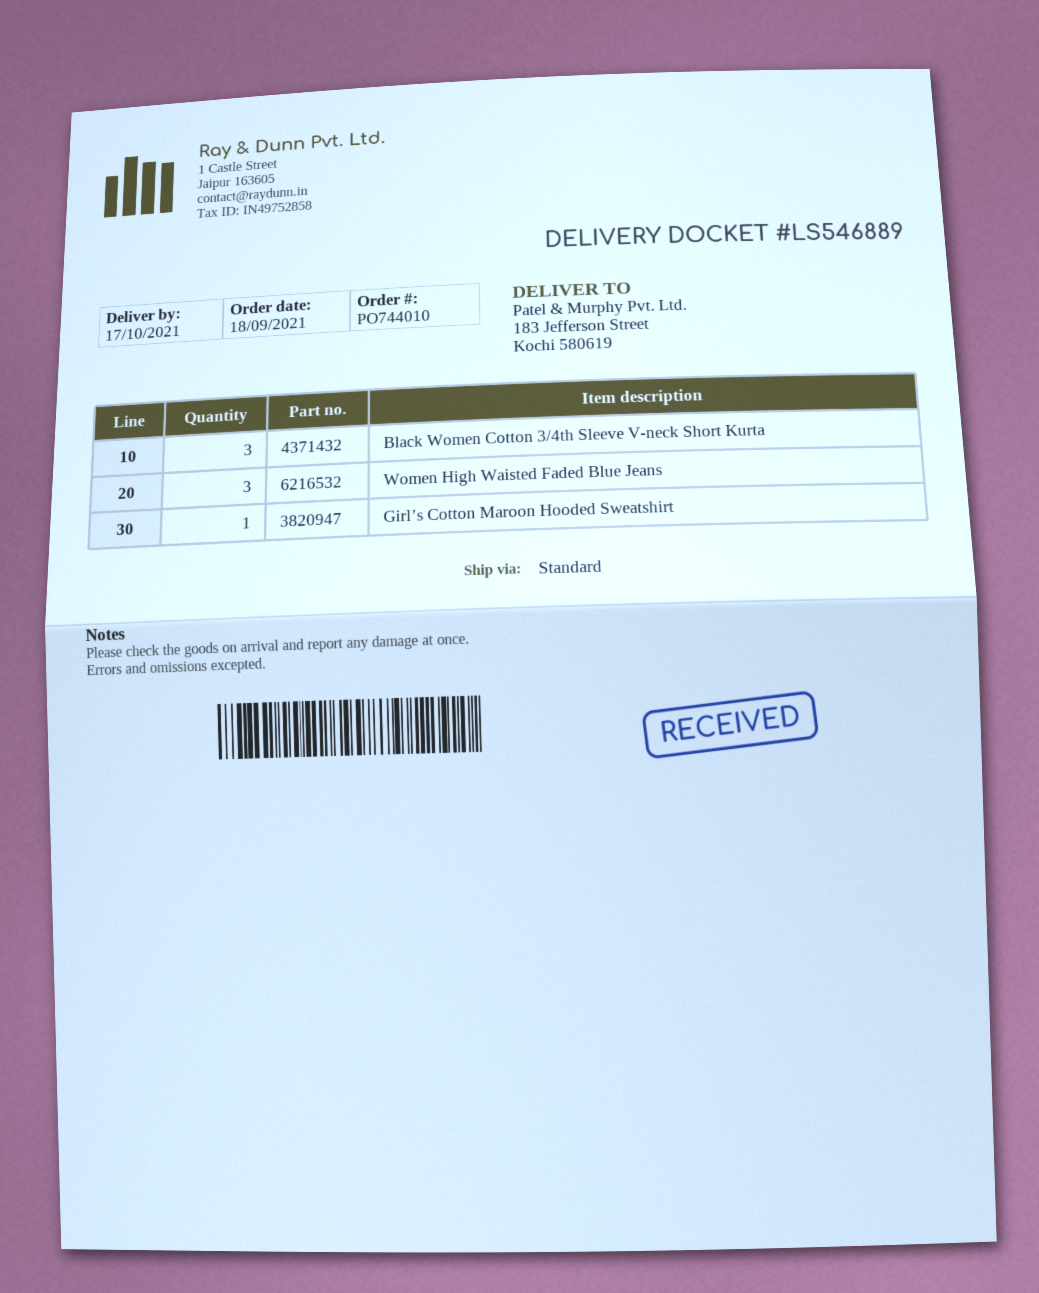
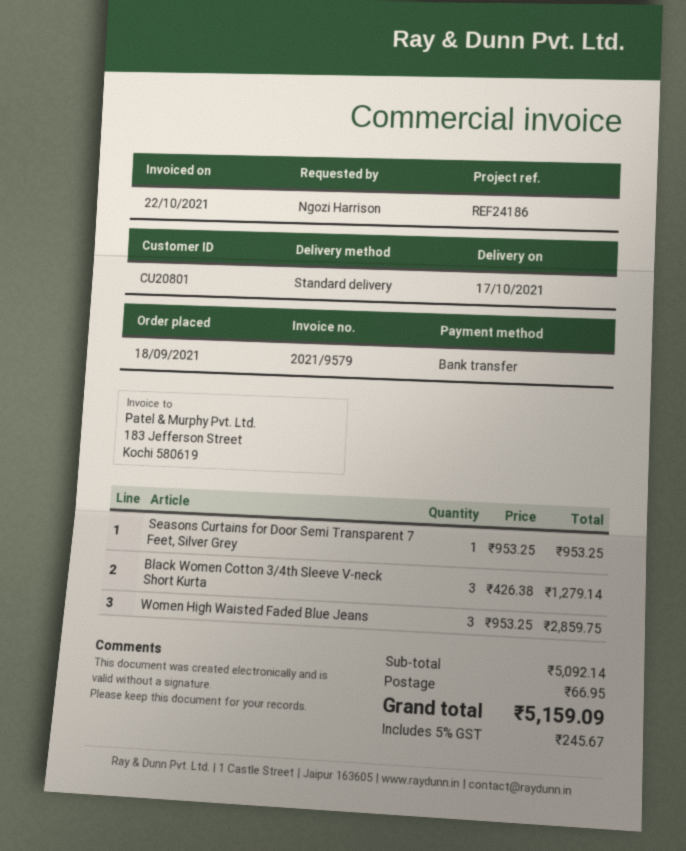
Girl’s Cotton Maroon Hooded Sweatshirt: 1 -> none
Seasons Curtains for Door Semi Transparent 7 Feet, Silver Grey: none -> 1

